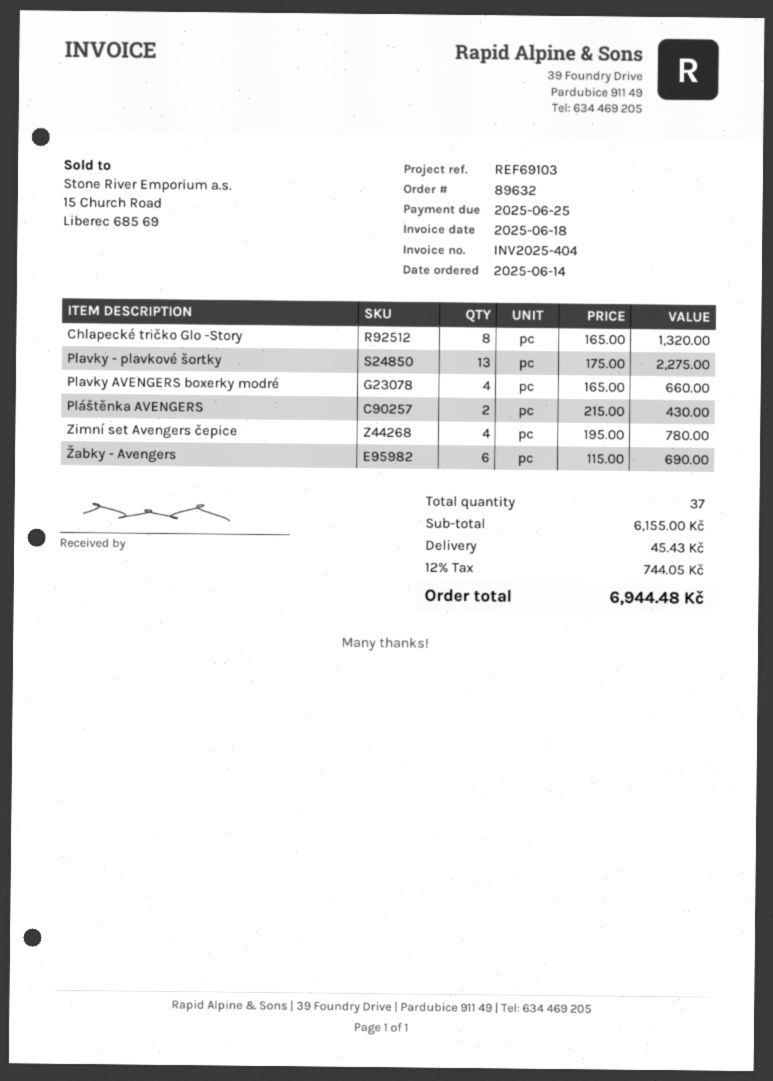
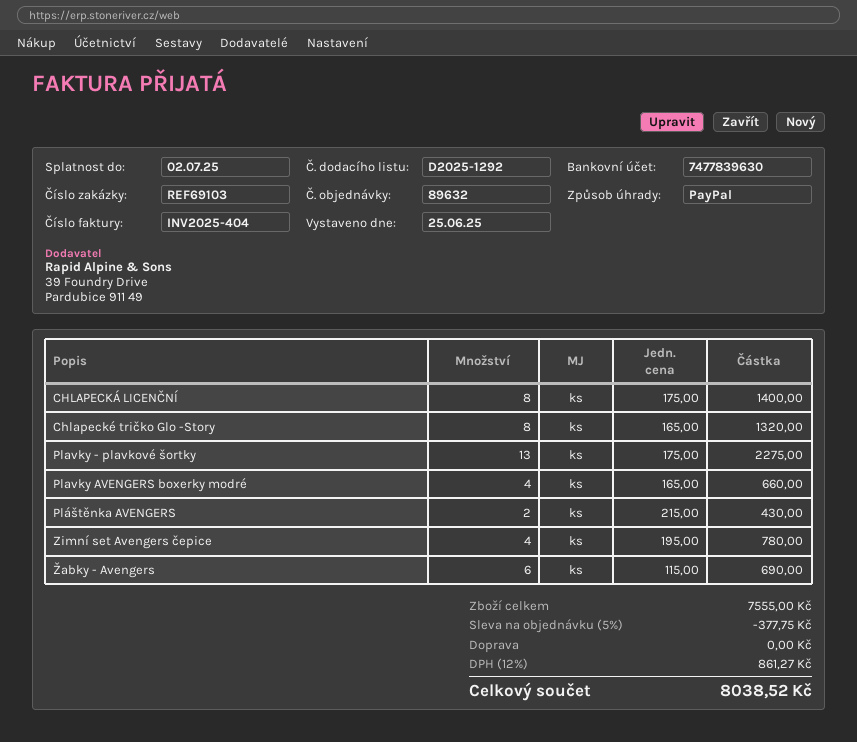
invoice date: 2025-06-18 -> 2025-06-25
due date: 2025-06-25 -> 2025-07-02
CHLAPECKÁ LICENČNÍ: none -> 8 x 175.00 = 1400.00
subtotal: 6155.00 -> 7555.00
discount: none -> 5% = 377.75
shipping: 45.43 -> 0.00
tax: 12% = 744.05 -> 12% = 861.27
total: 6944.48 -> 8038.52

